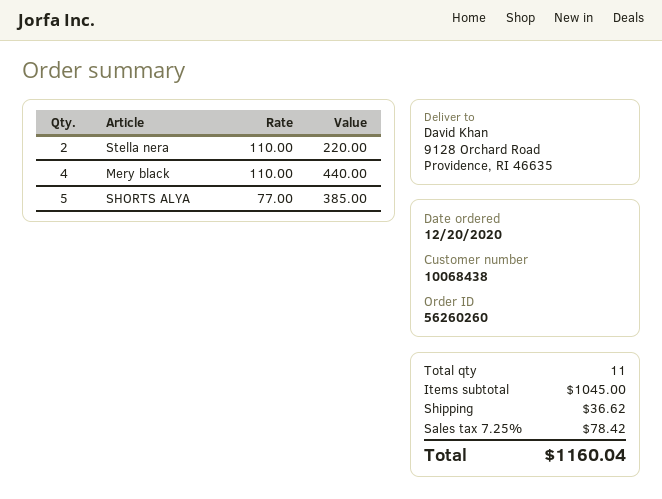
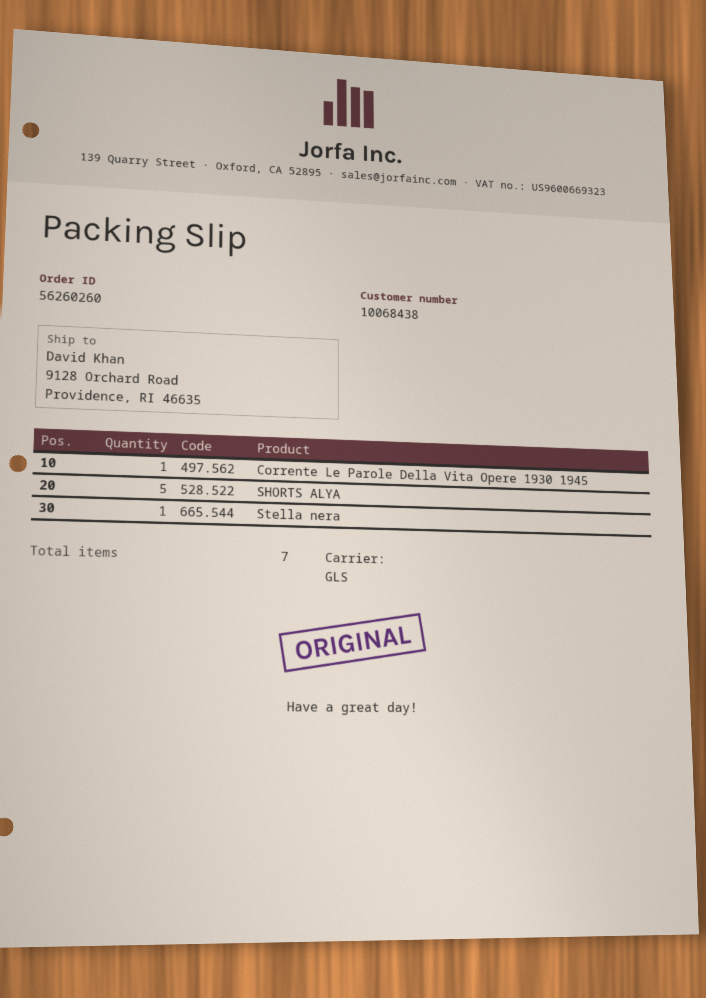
Stella nera: 2 -> 1
Mery black: 4 -> none
Corrente Le Parole Della Vita Opere 1930 1945: none -> 1
total quantity: 11 -> 7

